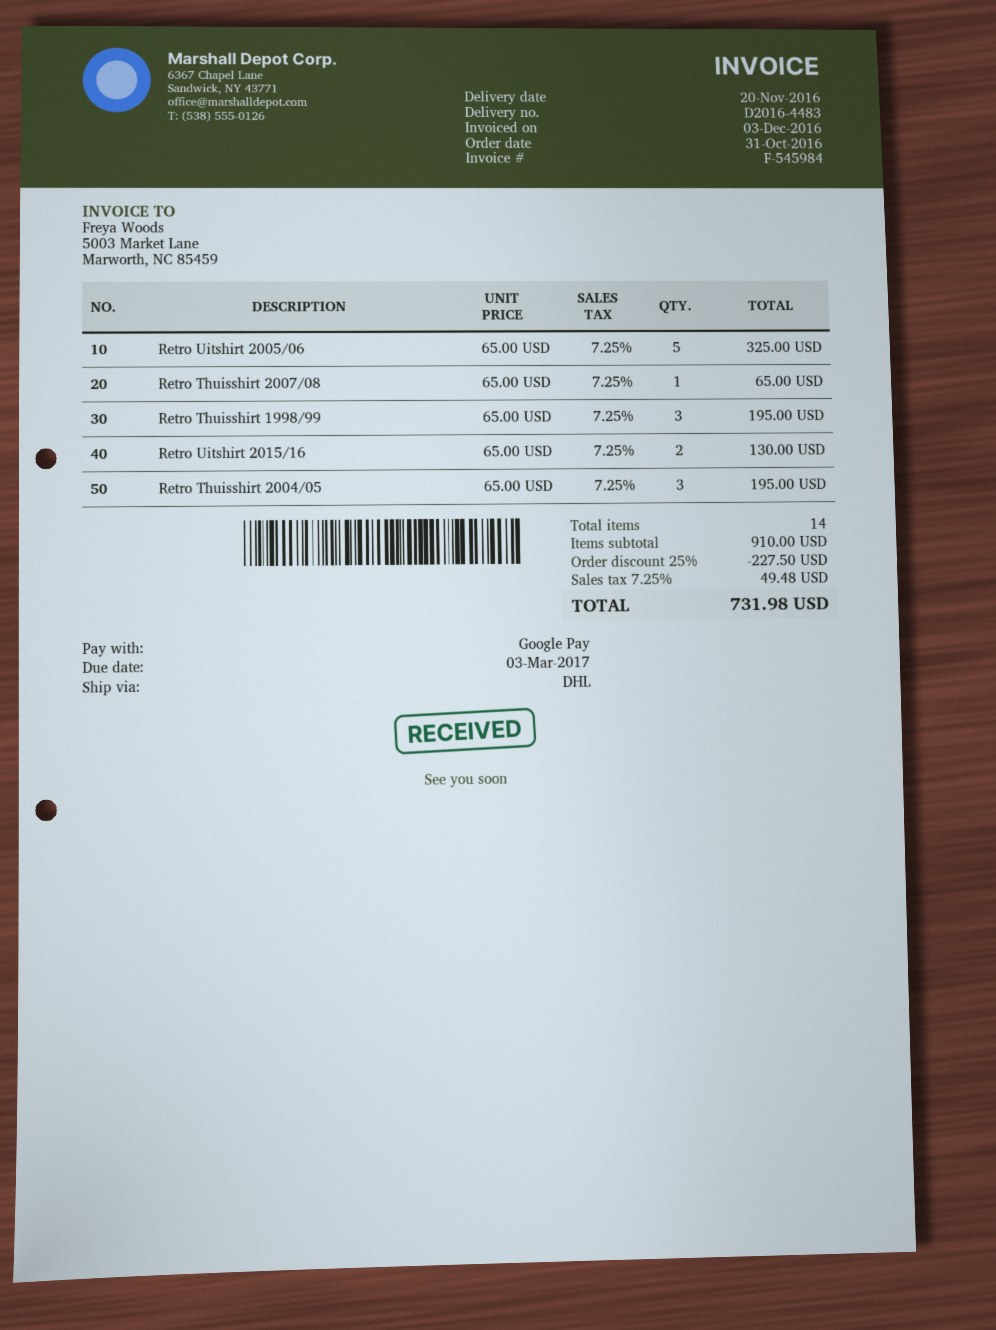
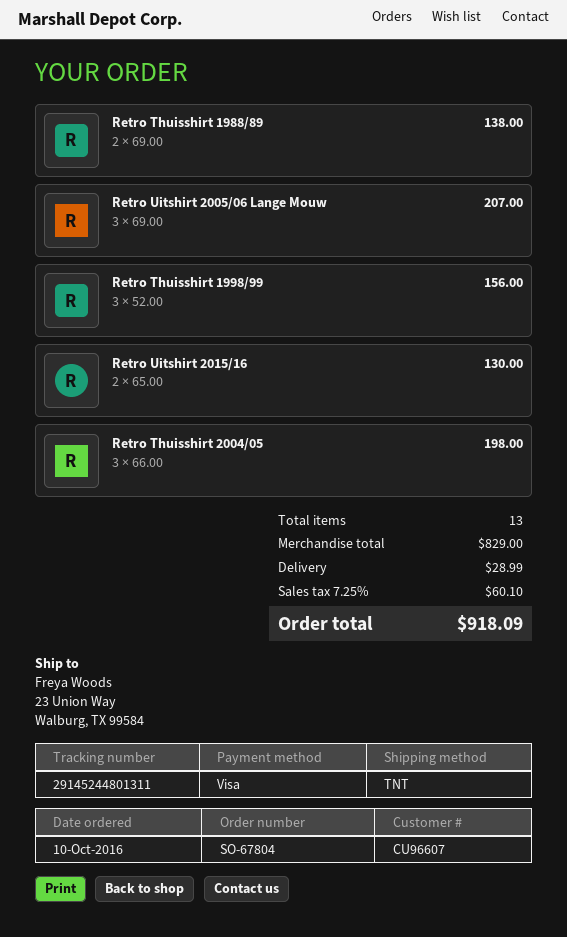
order date: 2016-10-31 -> 2016-10-10
payment method: Google Pay -> Visa
shipping method: DHL -> TNT
Retro Uitshirt 2005/06: 5 x 65.00 = 325.00 -> none
Retro Thuisshirt 2007/08: 1 x 65.00 = 65.00 -> none
Retro Thuisshirt 1998/99: 3 x 65.00 = 195.00 -> 3 x 52.00 = 156.00
Retro Thuisshirt 2004/05: 3 x 65.00 = 195.00 -> 3 x 66.00 = 198.00
Retro Thuisshirt 1988/89: none -> 2 x 69.00 = 138.00
Retro Uitshirt 2005/06 Lange Mouw: none -> 3 x 69.00 = 207.00
total quantity: 14 -> 13
subtotal: 910.00 -> 829.00
discount: 25% = 227.50 -> none
shipping: none -> 28.99
tax: 7.25% = 49.48 -> 7.25% = 60.10
total: 731.98 -> 918.09

